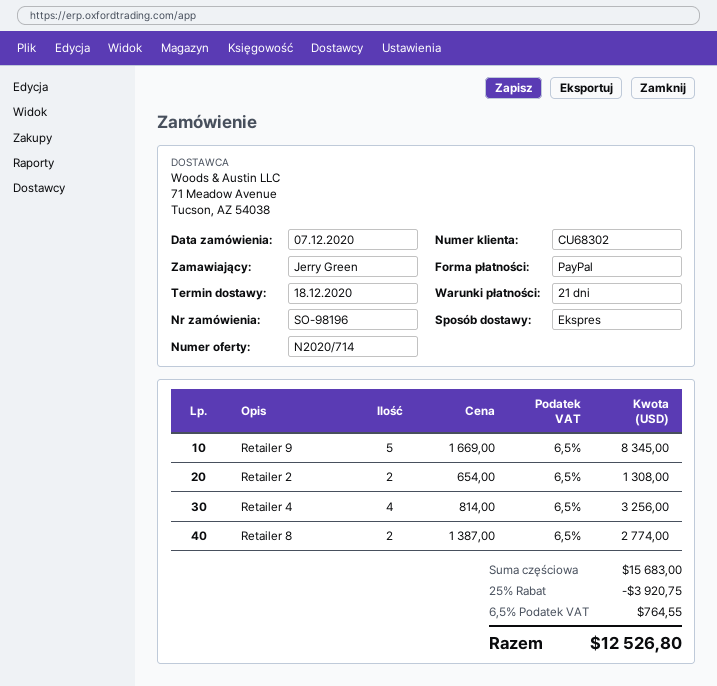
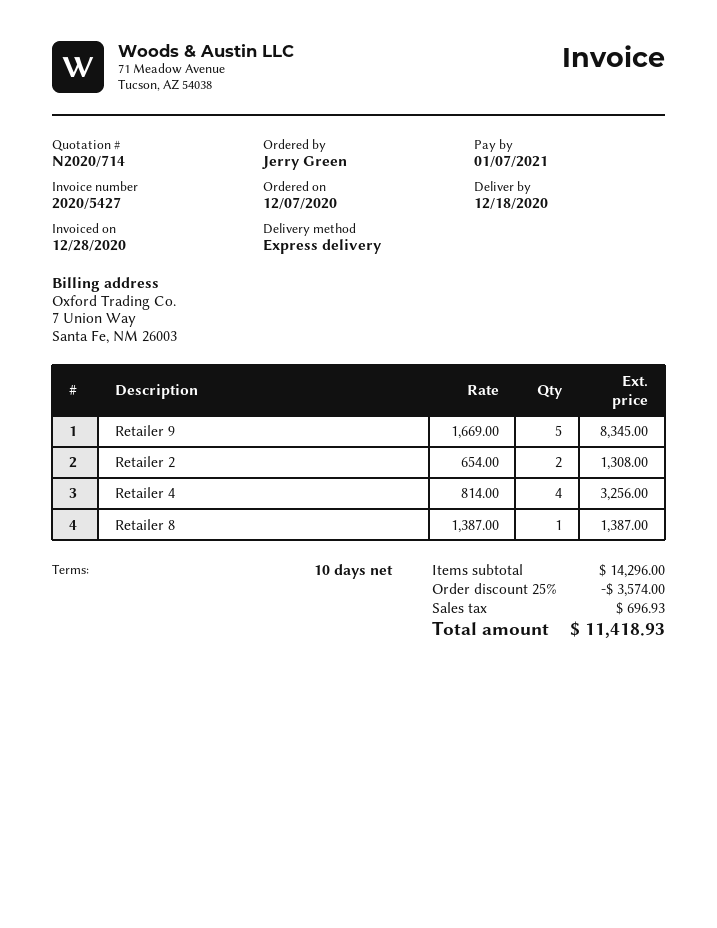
payment terms: 21 days -> 10 days
Retailer 8: 2 x 1387.00 = 2774.00 -> 1 x 1387.00 = 1387.00
subtotal: 15683.00 -> 14296.00
discount: 25% = 3920.75 -> 25% = 3574.00
tax: 764.55 -> 696.93
total: 12526.80 -> 11418.93

